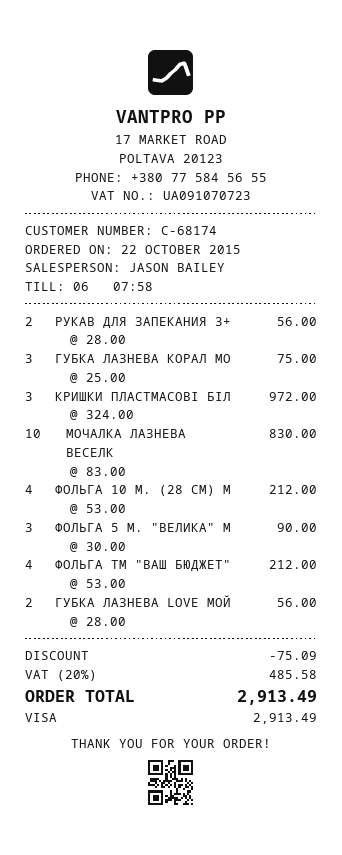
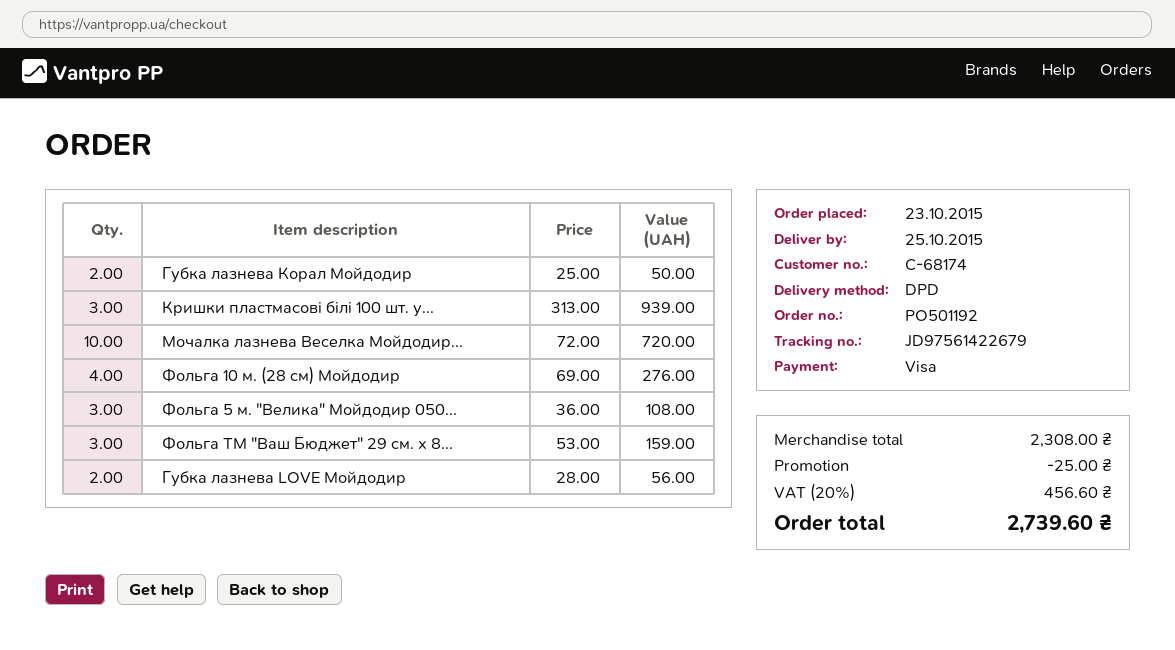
order date: 2015-10-22 -> 2015-10-23
РУКАВ ДЛЯ ЗАПЕКАНИЯ 3+: 2 x 28.00 = 56.00 -> none
ГУБКА ЛАЗНЕВА КОРАЛ МО: 3 x 25.00 = 75.00 -> 2 x 25.00 = 50.00
КРИШКИ ПЛАСТМАСОВІ БІЛ: 3 x 324.00 = 972.00 -> 3 x 313.00 = 939.00
МОЧАЛКА ЛАЗНЕВА ВЕСЕЛК: 10 x 83.00 = 830.00 -> 10 x 72.00 = 720.00
ФОЛЬГА 10 М. (28 СМ) М: 4 x 53.00 = 212.00 -> 4 x 69.00 = 276.00
ФОЛЬГА 5 М. "ВЕЛИКА" М: 3 x 30.00 = 90.00 -> 3 x 36.00 = 108.00
ФОЛЬГА ТМ "ВАШ БЮДЖЕТ": 4 x 53.00 = 212.00 -> 3 x 53.00 = 159.00
discount: 75.09 -> 25.00
tax: 20% = 485.58 -> 20% = 456.60
total: 2913.49 -> 2739.60

